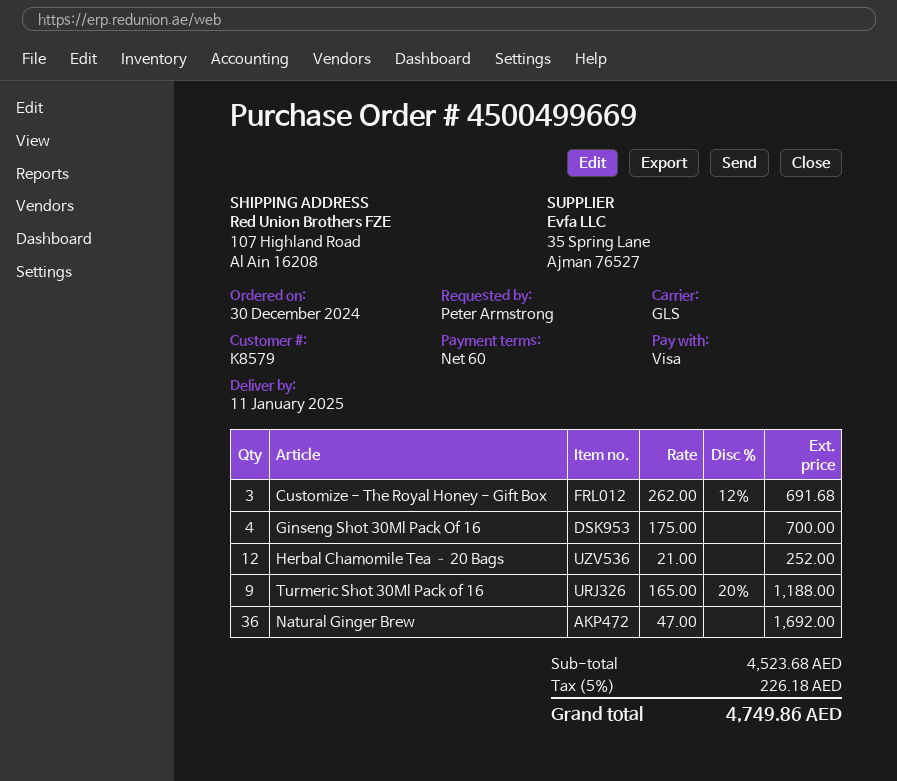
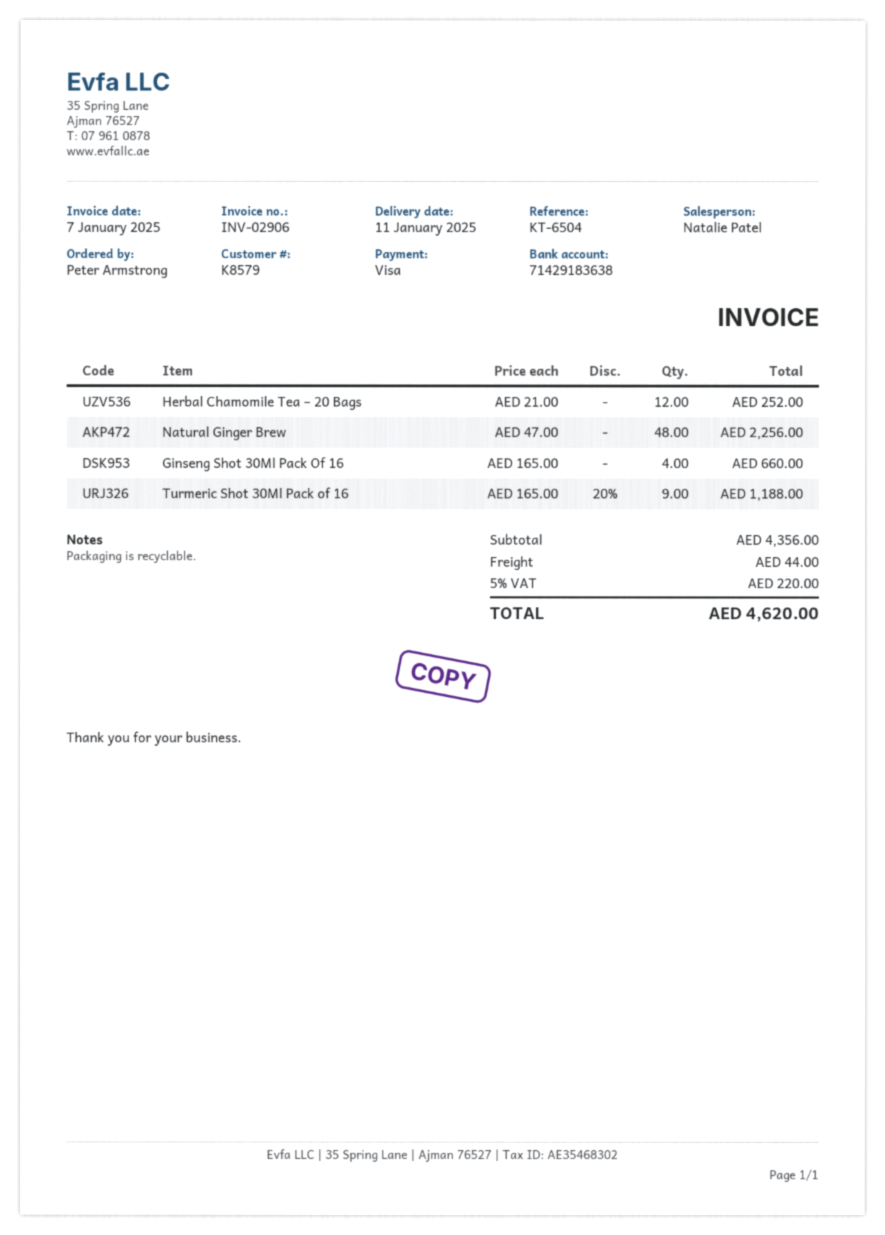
Customize - The Royal Honey - Gift Box: 3 x 262.00 - 12% = 691.68 -> none
Ginseng Shot 30Ml Pack Of 16: 4 x 175.00 = 700.00 -> 4 x 165.00 = 660.00
Natural Ginger Brew: 36 x 47.00 = 1692.00 -> 48 x 47.00 = 2256.00
subtotal: 4523.68 -> 4356.00
shipping: none -> 44.00
tax: 5% = 226.18 -> 5% = 220.00
total: 4749.86 -> 4620.00

